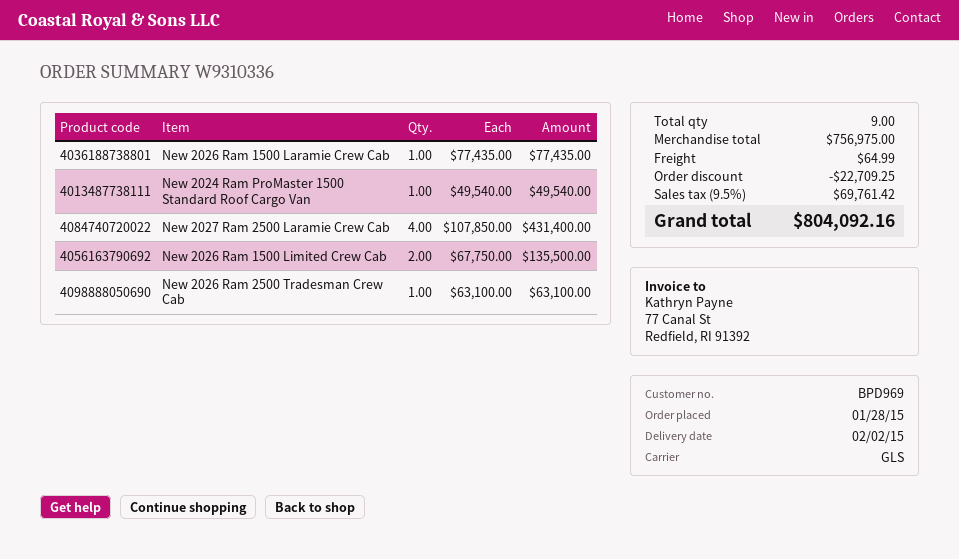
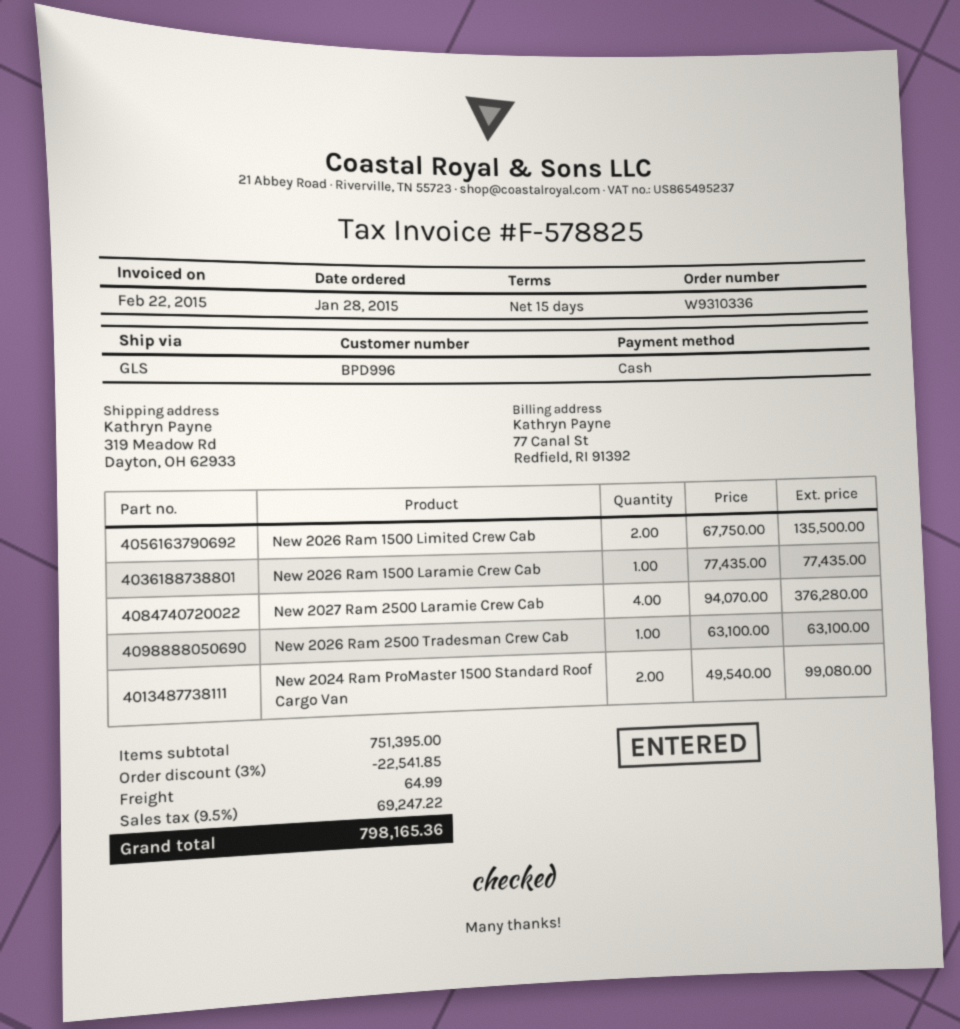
customer number: BPD969 -> BPD996
New 2024 Ram ProMaster 1500 Standard Roof Cargo Van: 1 x 49540.00 = 49540.00 -> 2 x 49540.00 = 99080.00
New 2027 Ram 2500 Laramie Crew Cab: 4 x 107850.00 = 431400.00 -> 4 x 94070.00 = 376280.00
subtotal: 756975.00 -> 751395.00
discount: 22709.25 -> 22541.85
tax: 9.5% = 69761.42 -> 9.5% = 69247.22
total: 804092.16 -> 798165.36

